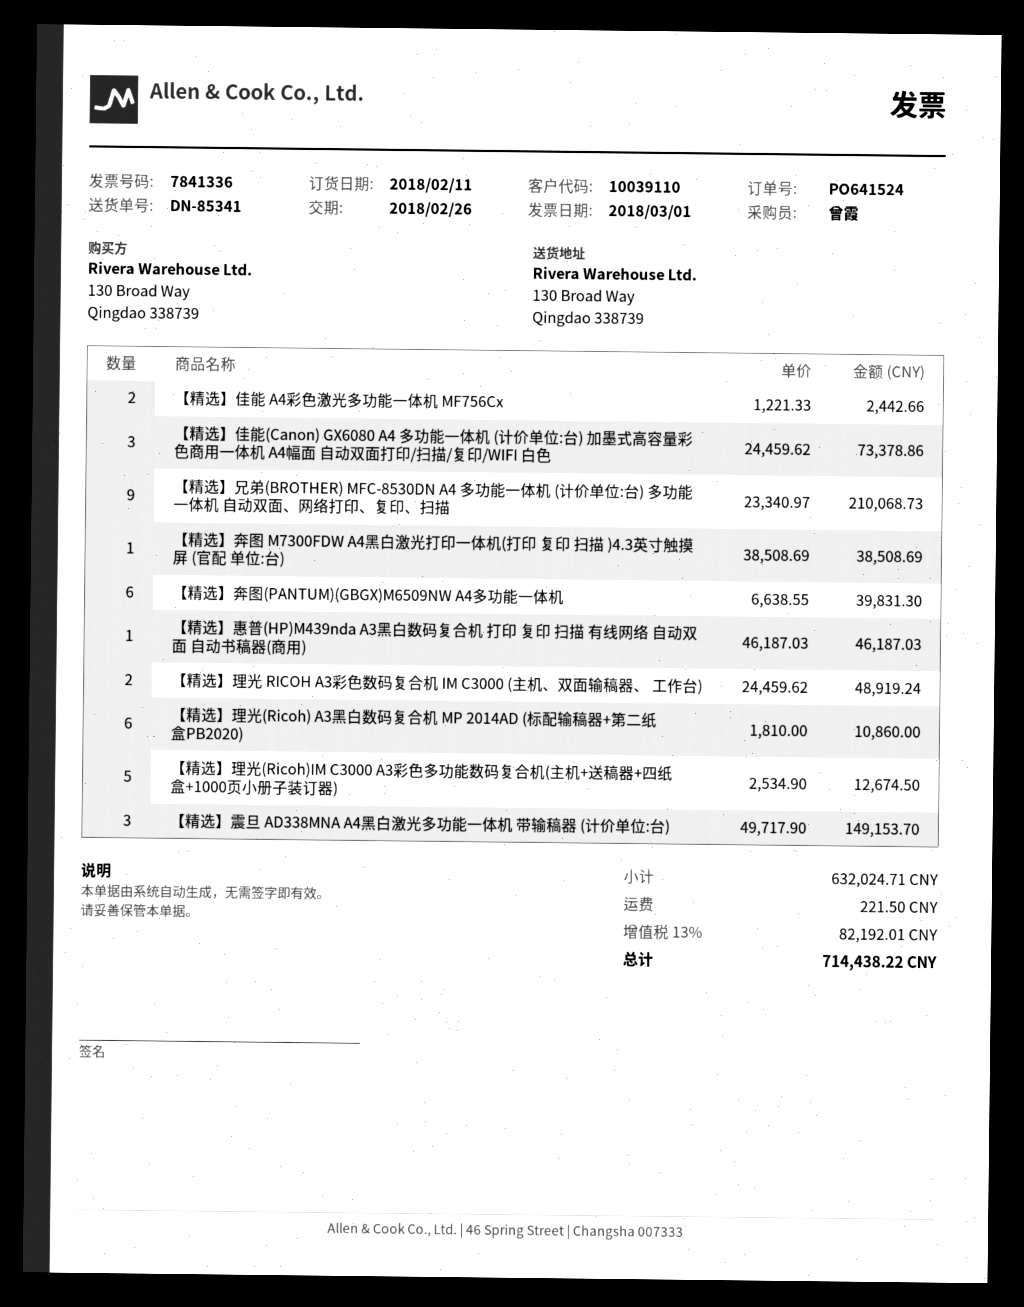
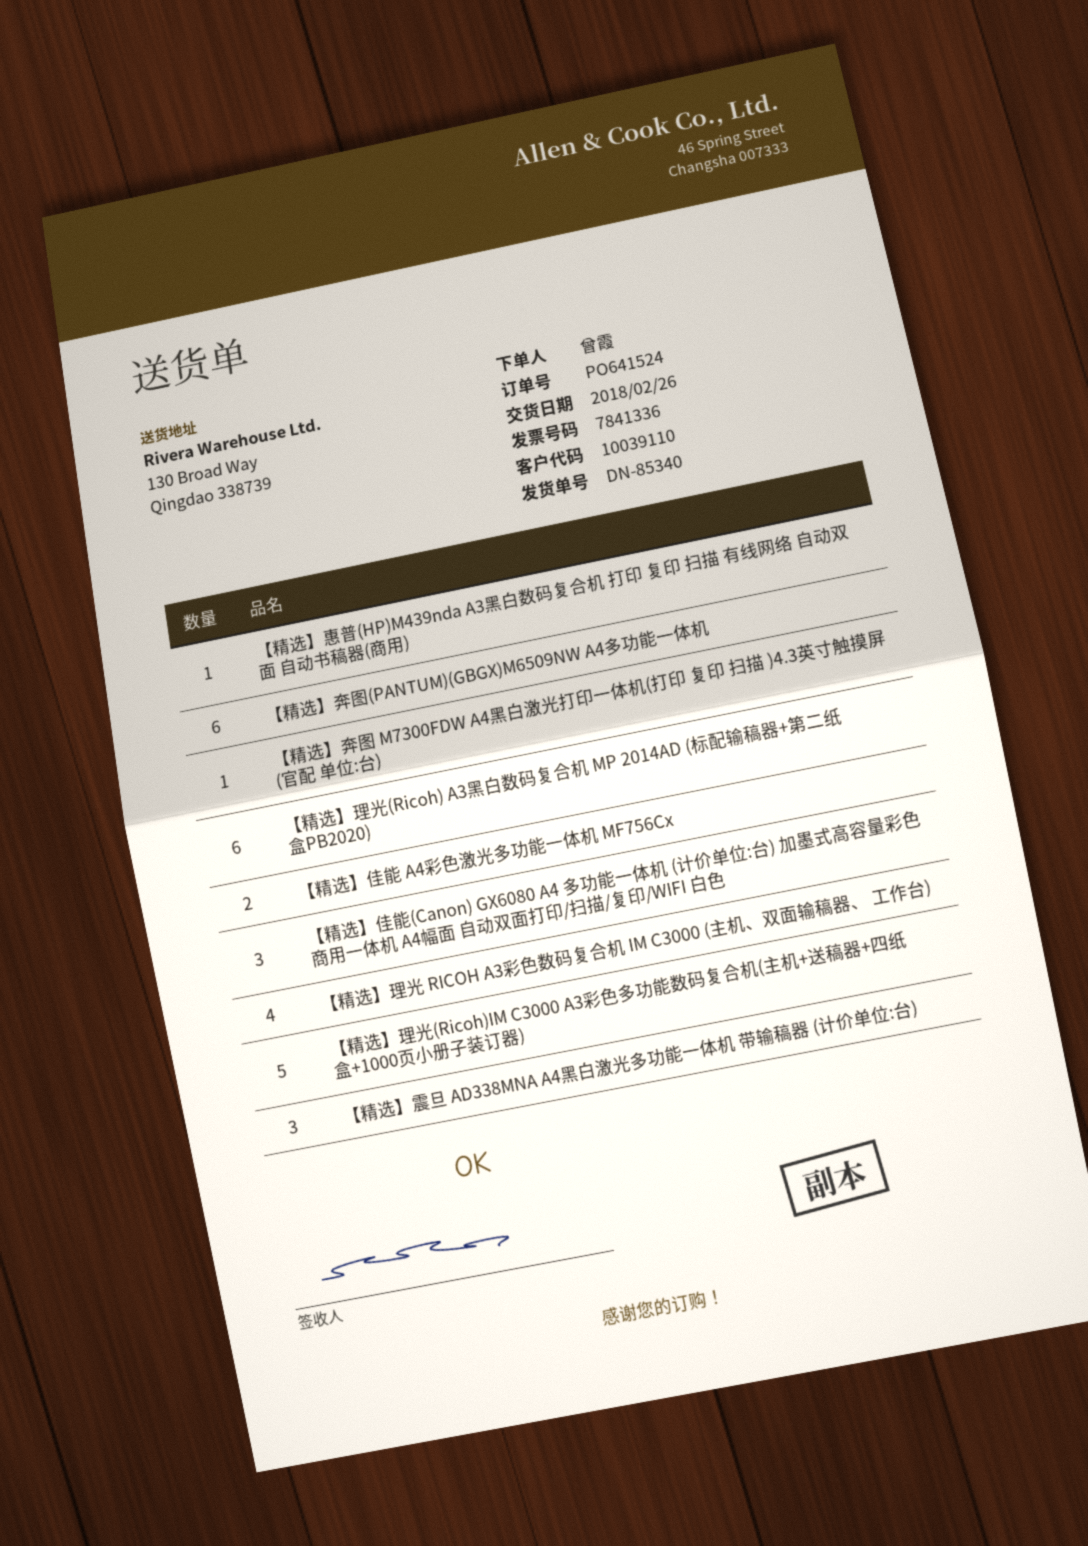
delivery note number: DN-85341 -> DN-85340
【精选】兄弟(BROTHER) MFC-8530DN A4 多功能一体机 (计价单位:台) 多功能一体机 自动双面、网络打印、复印、扫描: 9 -> none
【精选】理光 RICOH A3彩色数码复合机 IM C3000 (主机、双面输稿器、 工作台): 2 -> 4

